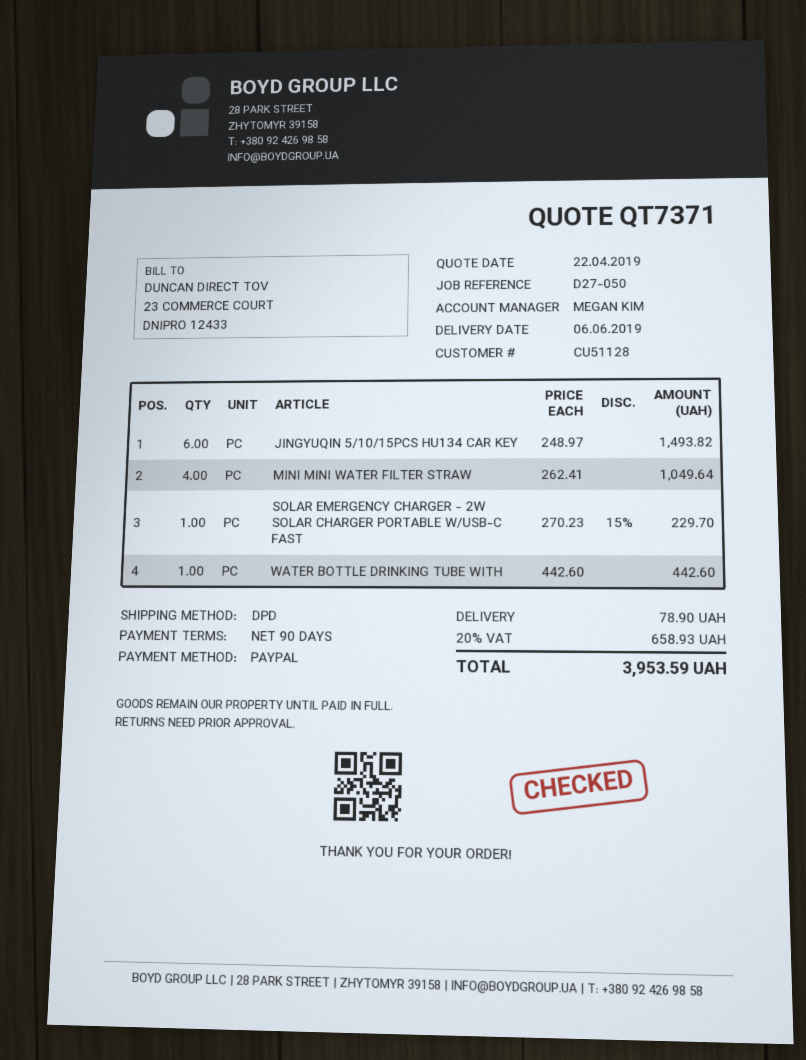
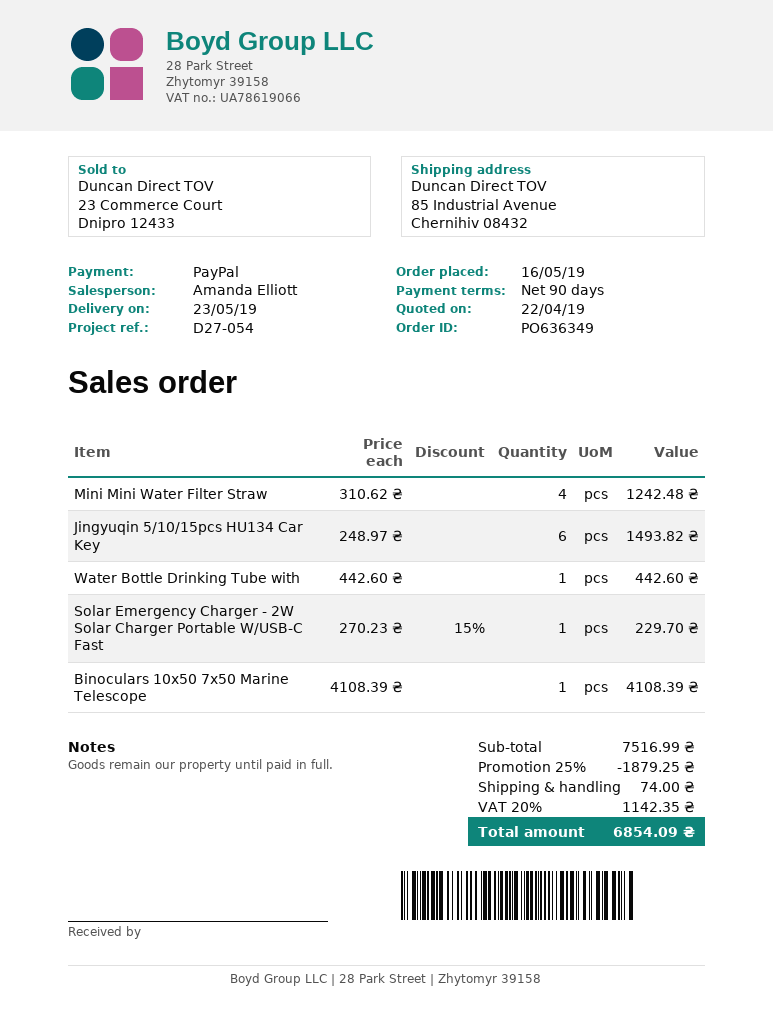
delivery date: 2019-06-06 -> 2019-05-23
reference: D27-050 -> D27-054
sales rep: MEGAN KIM -> Amanda Elliott
MINI MINI WATER FILTER STRAW: 4 x 262.41 = 1049.64 -> 4 x 310.62 = 1242.48
Binoculars 10x50 7x50 Marine Telescope: none -> 1 x 4108.39 = 4108.39
discount: none -> 25% = 1879.25
shipping: 78.90 -> 74.00
tax: 20% = 658.93 -> 20% = 1142.35
total: 3953.59 -> 6854.09

